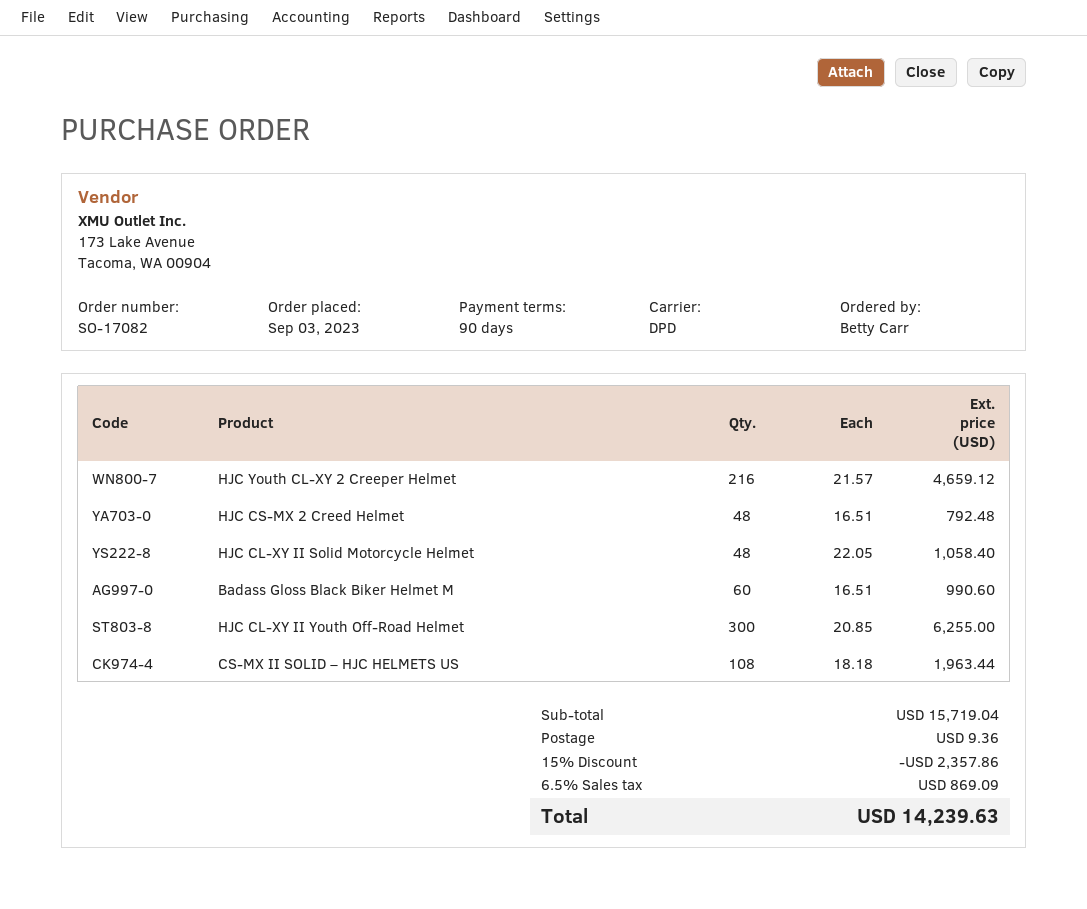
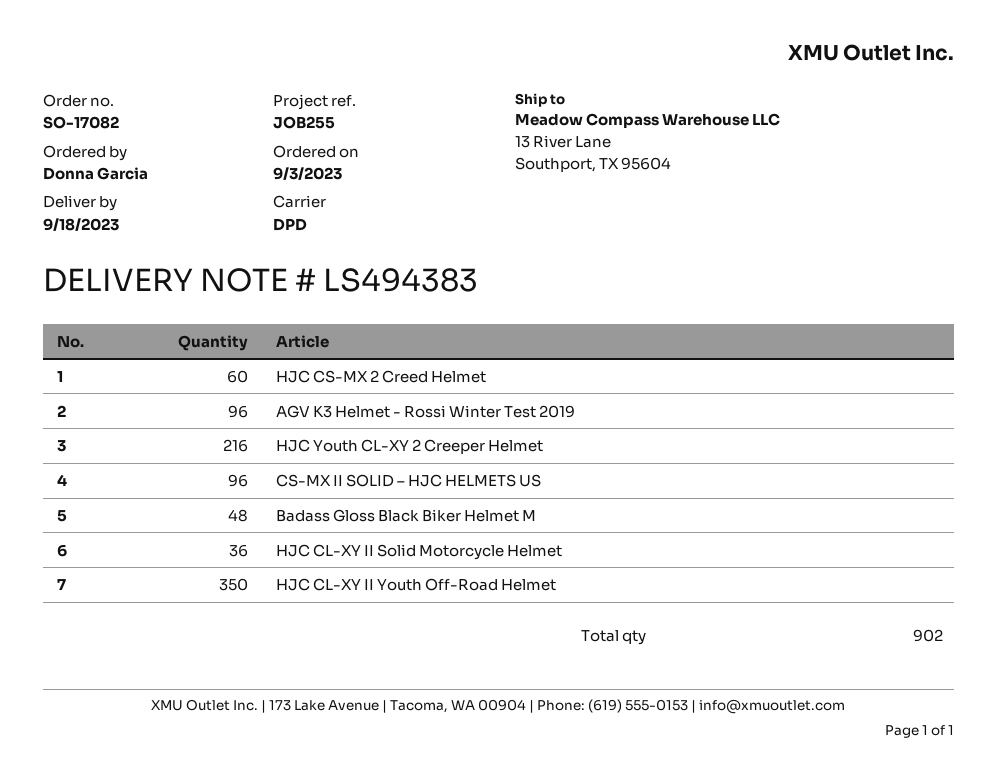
ordered by: Betty Carr -> Donna Garcia
HJC CS-MX 2 Creed Helmet: 48 -> 60
HJC CL-XY II Solid Motorcycle Helmet: 48 -> 36
Badass Gloss Black Biker Helmet M: 60 -> 48
HJC CL-XY II Youth Off-Road Helmet: 300 -> 350
CS-MX II SOLID – HJC HELMETS US: 108 -> 96
AGV K3 Helmet - Rossi Winter Test 2019: none -> 96

